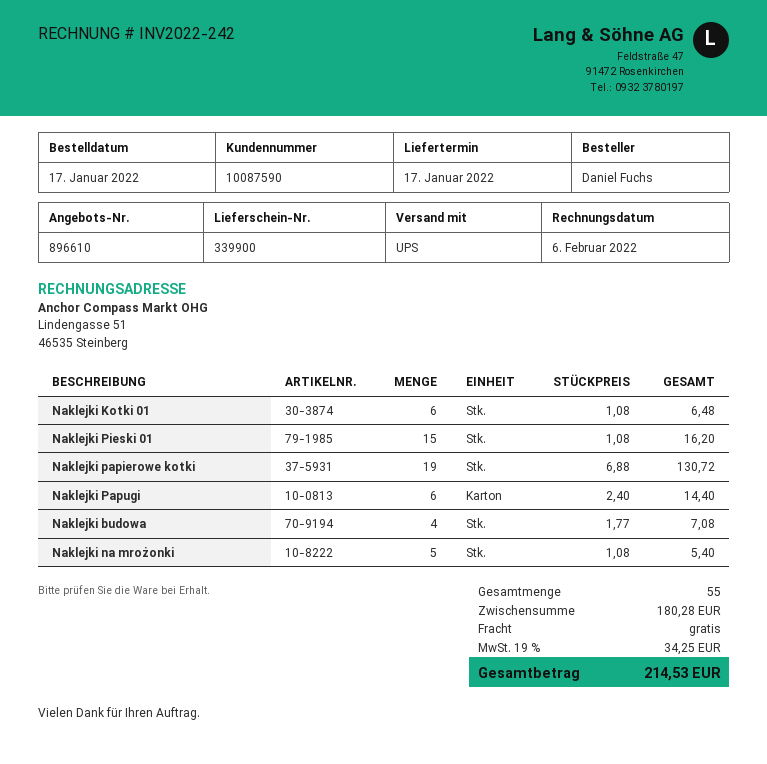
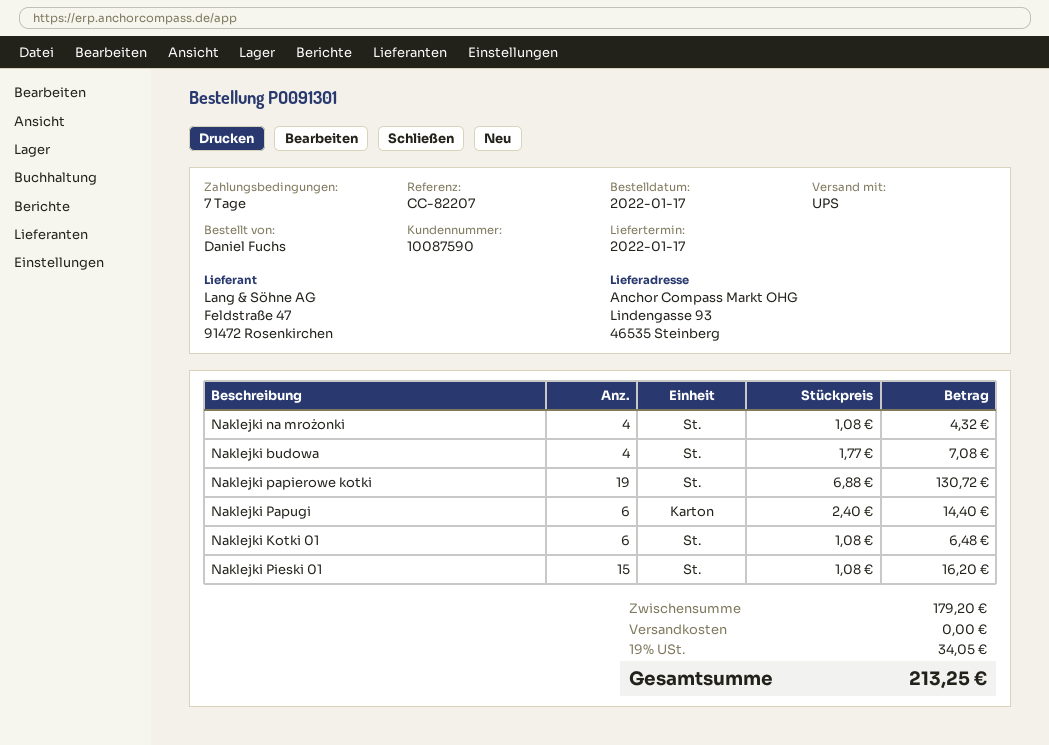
Naklejki na mrożonki: 5 x 1.08 = 5.40 -> 4 x 1.08 = 4.32
subtotal: 180.28 -> 179.20
tax: 19% = 34.25 -> 19% = 34.05
total: 214.53 -> 213.25

